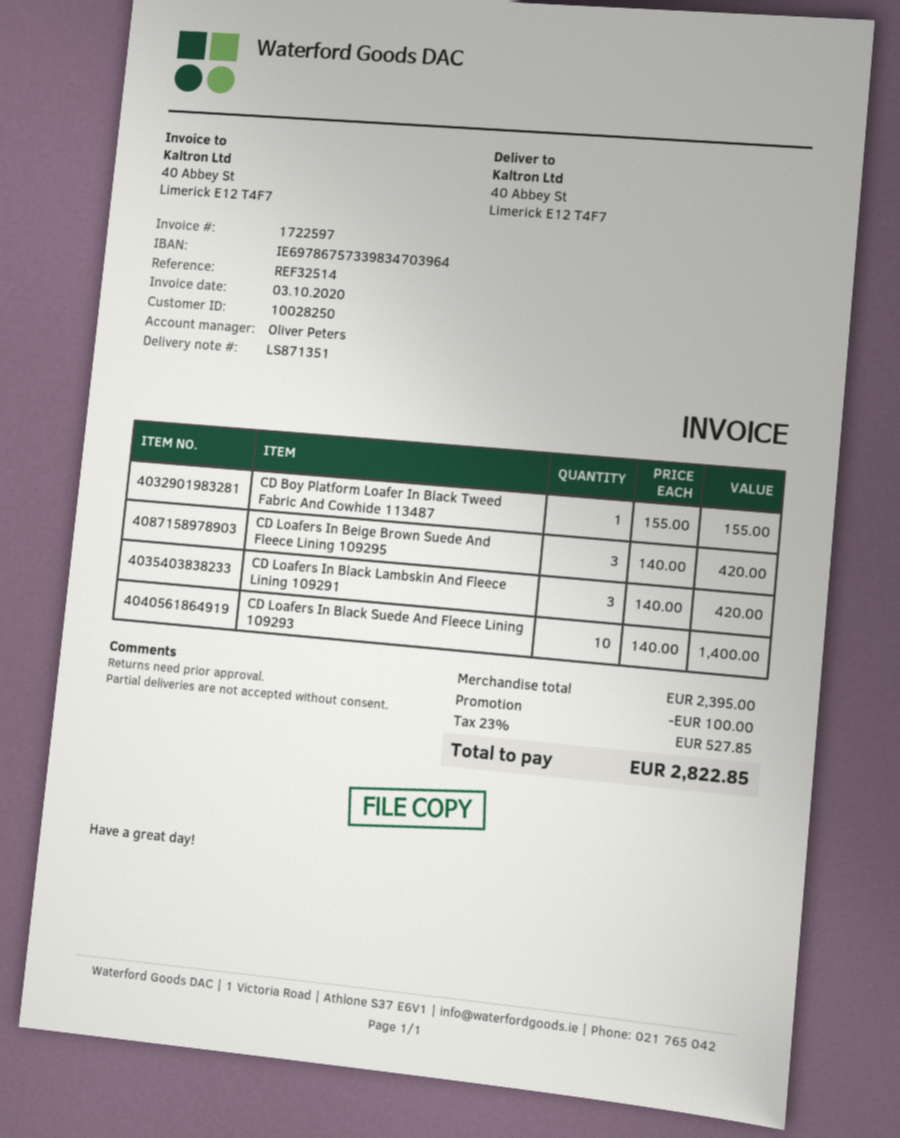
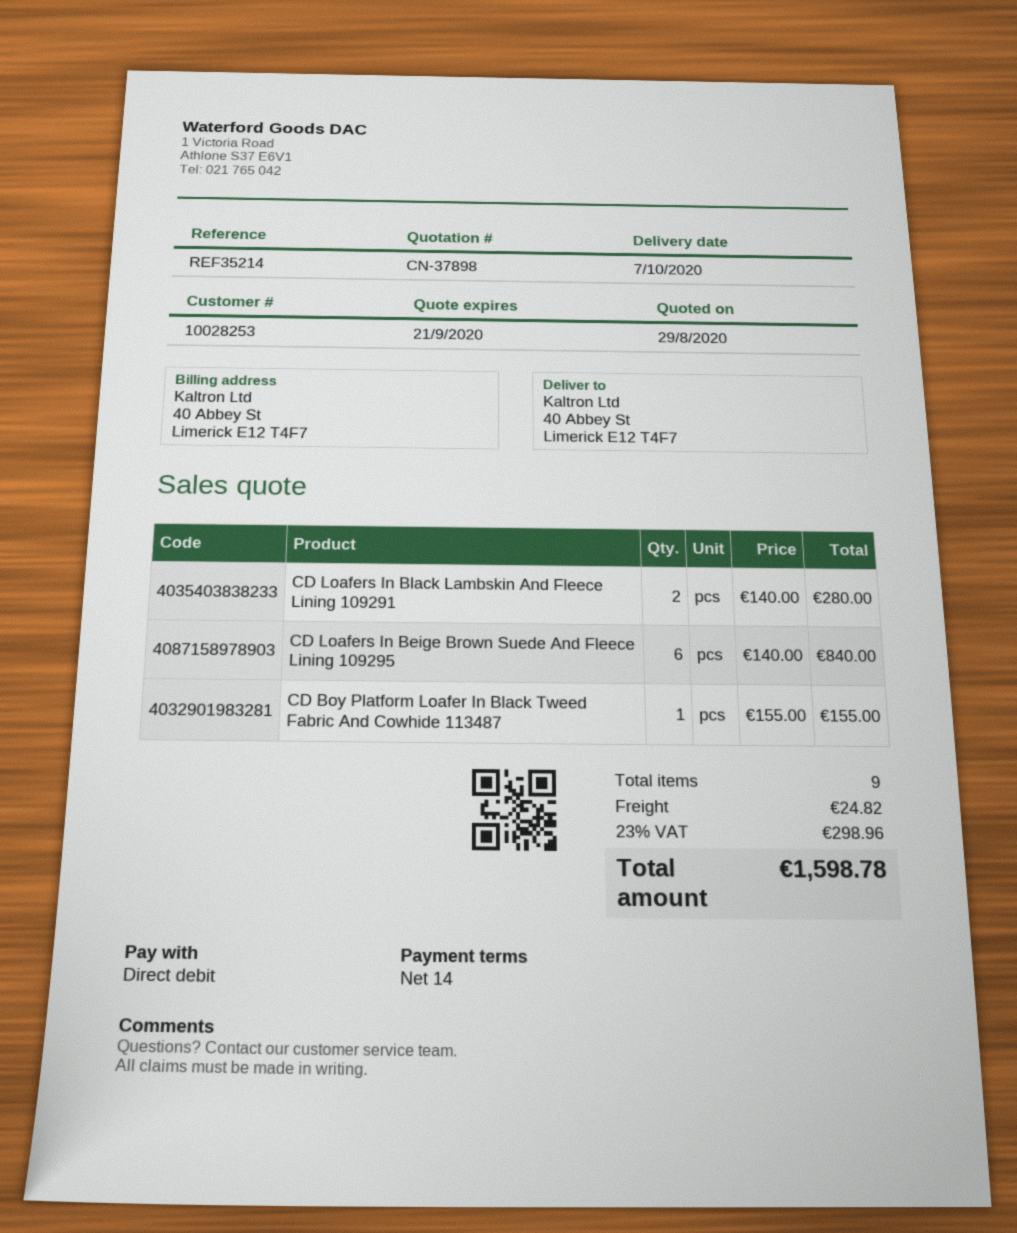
customer number: 10028250 -> 10028253
reference: REF32514 -> REF35214
CD Loafers In Beige Brown Suede And Fleece Lining 109295: 3 x 140.00 = 420.00 -> 6 x 140.00 = 840.00
CD Loafers In Black Lambskin And Fleece Lining 109291: 3 x 140.00 = 420.00 -> 2 x 140.00 = 280.00
CD Loafers In Black Suede And Fleece Lining 109293: 10 x 140.00 = 1400.00 -> none
discount: 100.00 -> none
shipping: none -> 24.82
tax: 23% = 527.85 -> 23% = 298.96
total: 2822.85 -> 1598.78

